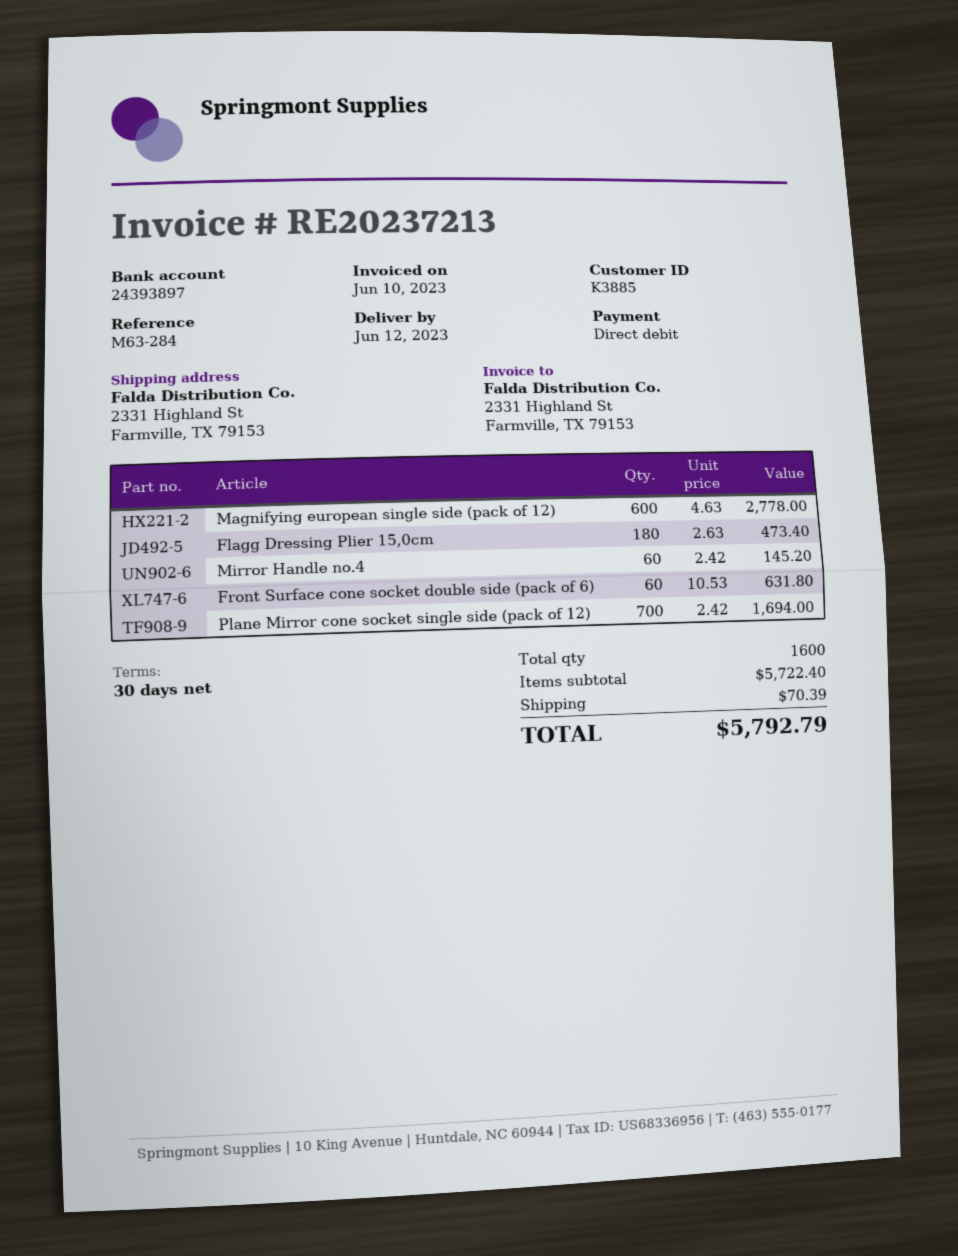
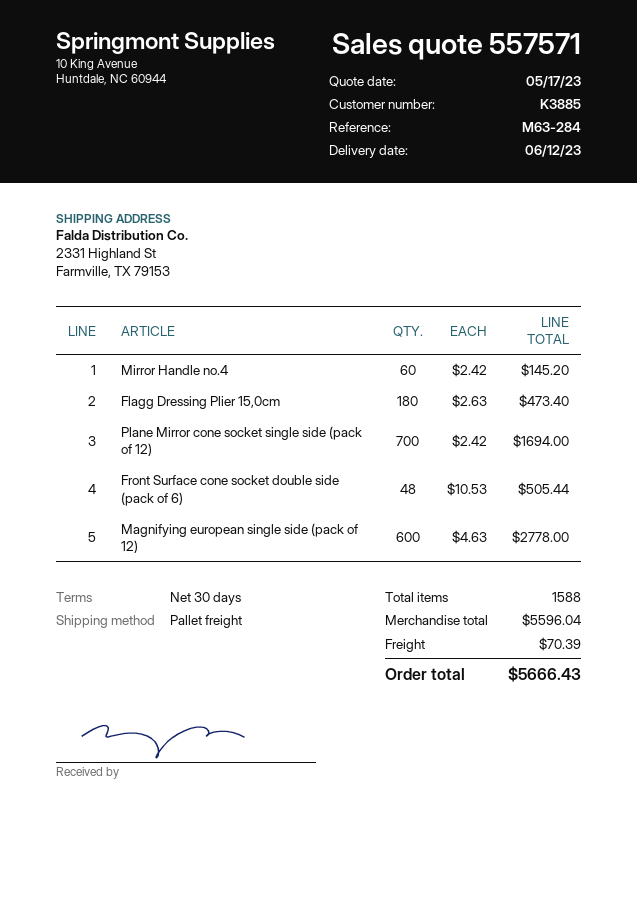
Front Surface cone socket double side (pack of 6): 60 x 10.53 = 631.80 -> 48 x 10.53 = 505.44
total quantity: 1600 -> 1588
subtotal: 5722.40 -> 5596.04
total: 5792.79 -> 5666.43

